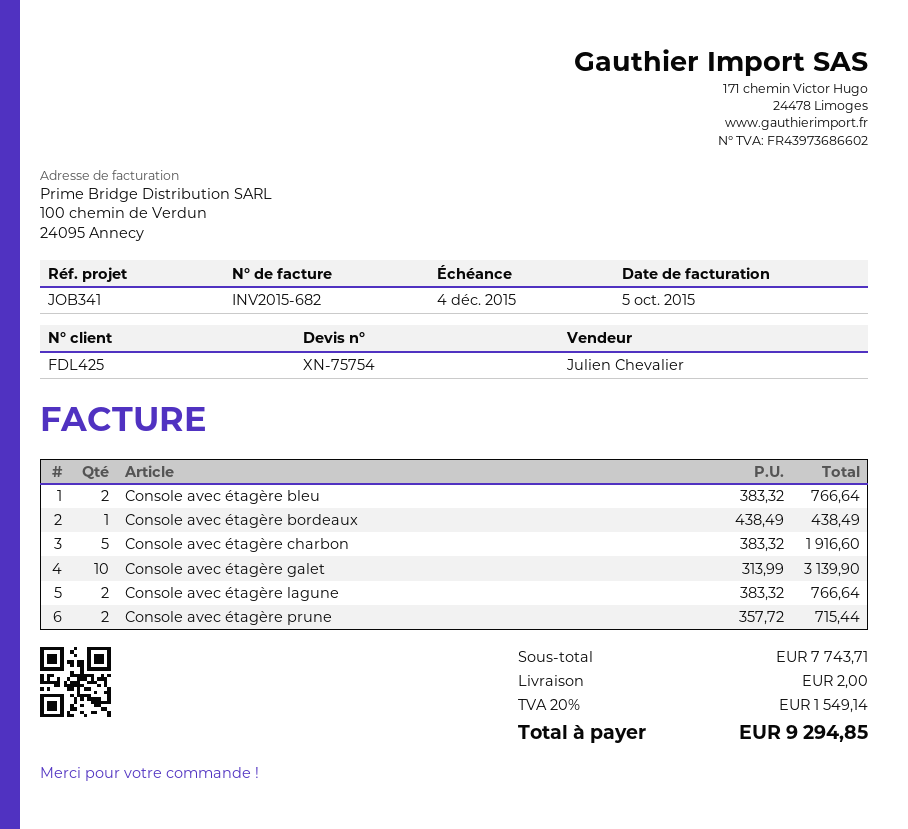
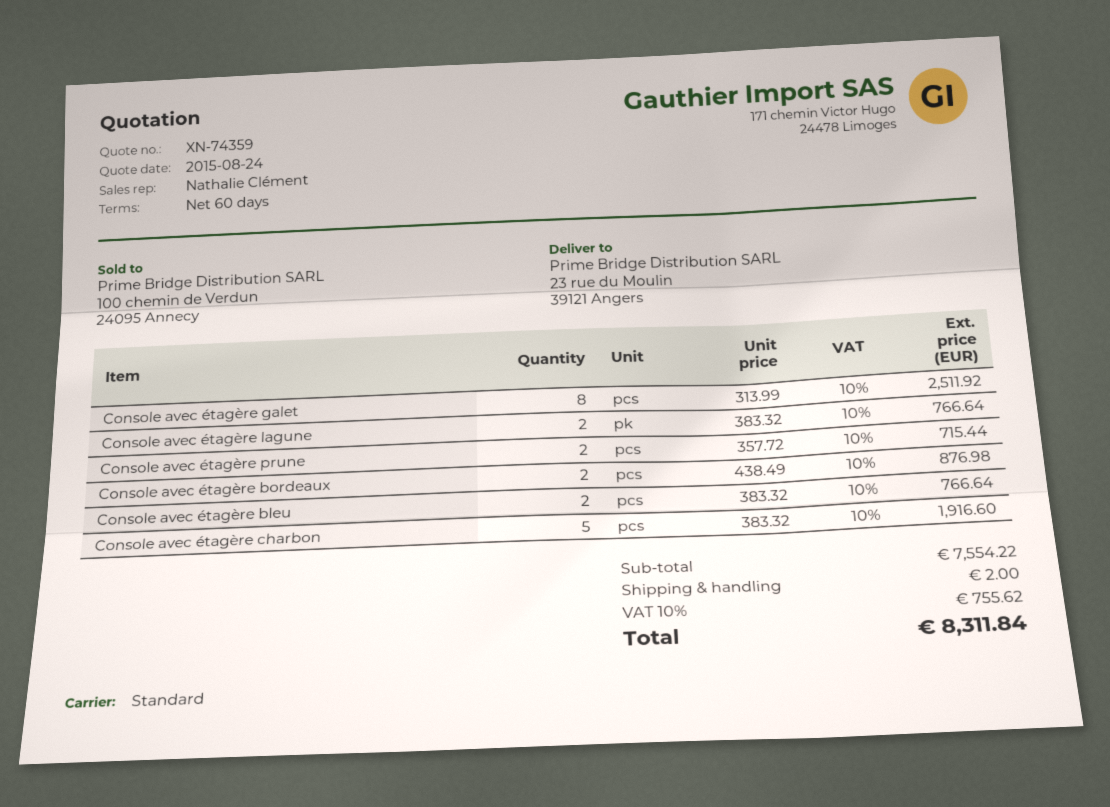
quote number: XN-75754 -> XN-74359
sales rep: Julien Chevalier -> Nathalie Clément
Console avec étagère bordeaux: 1 x 438.49 = 438.49 -> 2 x 438.49 = 876.98
Console avec étagère galet: 10 x 313.99 = 3139.90 -> 8 x 313.99 = 2511.92
subtotal: 7743.71 -> 7554.22
tax: 20% = 1549.14 -> 10% = 755.62
total: 9294.85 -> 8311.84

